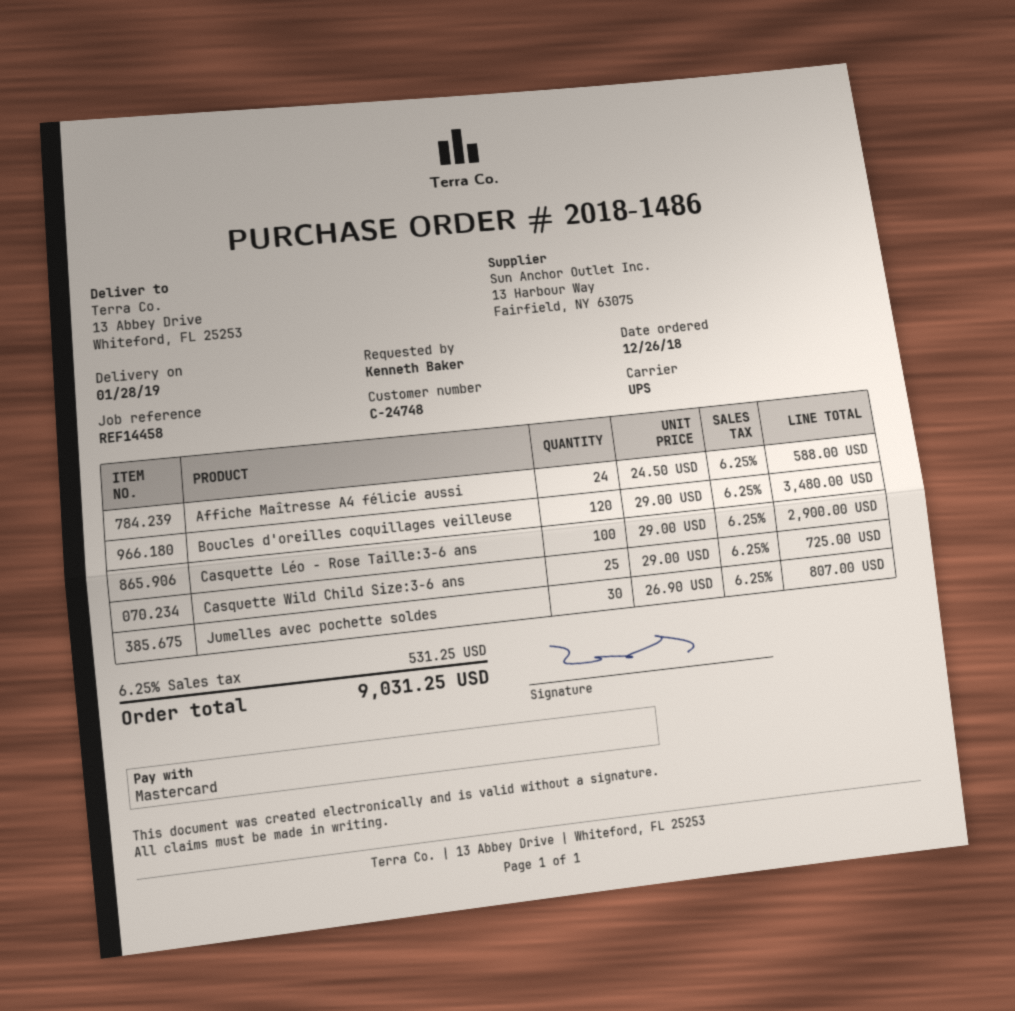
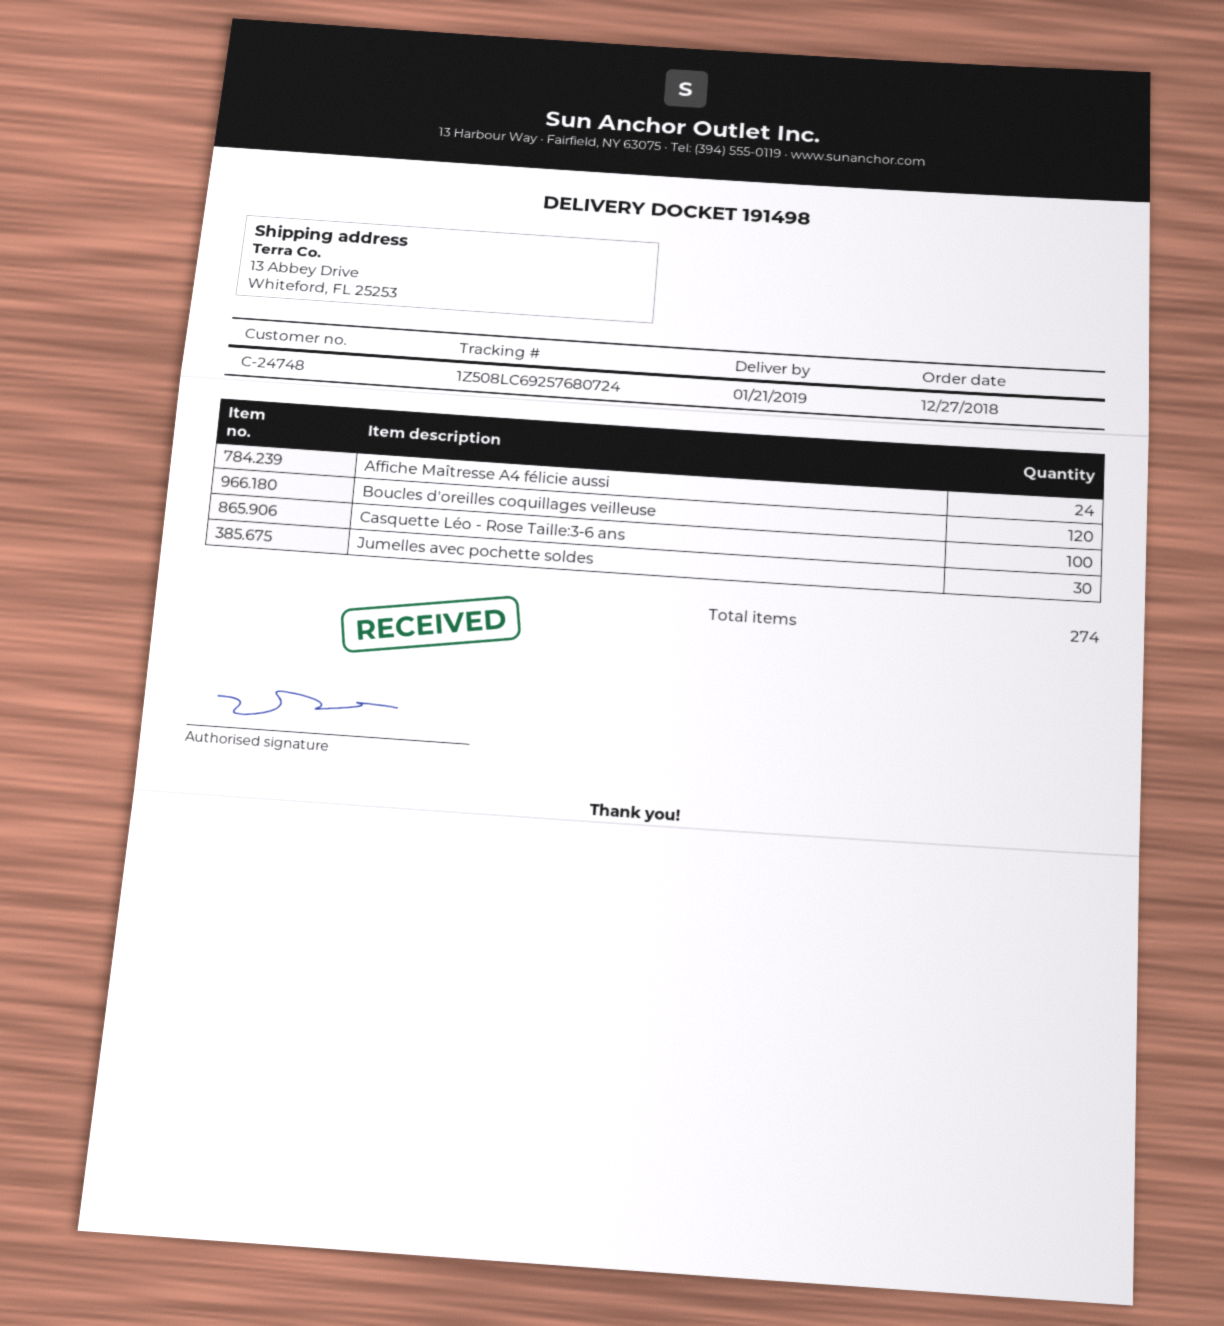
order date: 2018-12-26 -> 2018-12-27
delivery date: 2019-01-28 -> 2019-01-21
Casquette Wild Child Size:3-6 ans: 25 -> none

